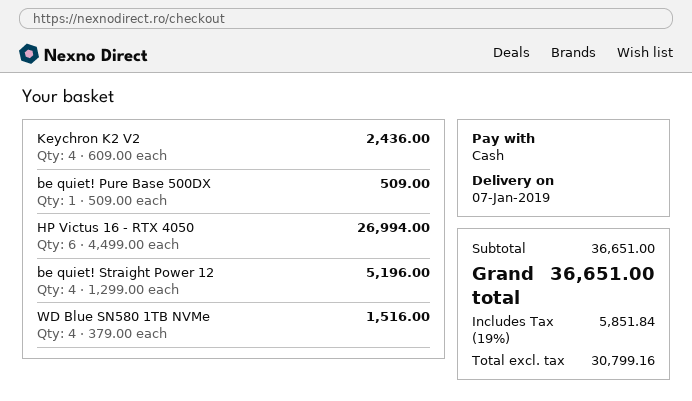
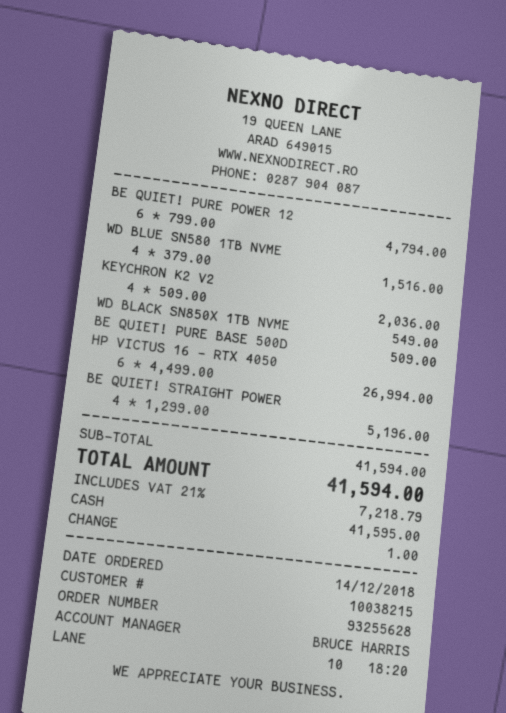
Keychron K2 V2: 4 x 609.00 = 2436.00 -> 4 x 509.00 = 2036.00
BE QUIET! PURE POWER 12: none -> 6 x 799.00 = 4794.00
WD BLACK SN850X 1TB NVME: none -> 1 x 549.00 = 549.00
subtotal: 36651.00 -> 41594.00
tax: 19% = 5851.84 -> 21% = 7218.79
total: 36651.00 -> 41594.00

